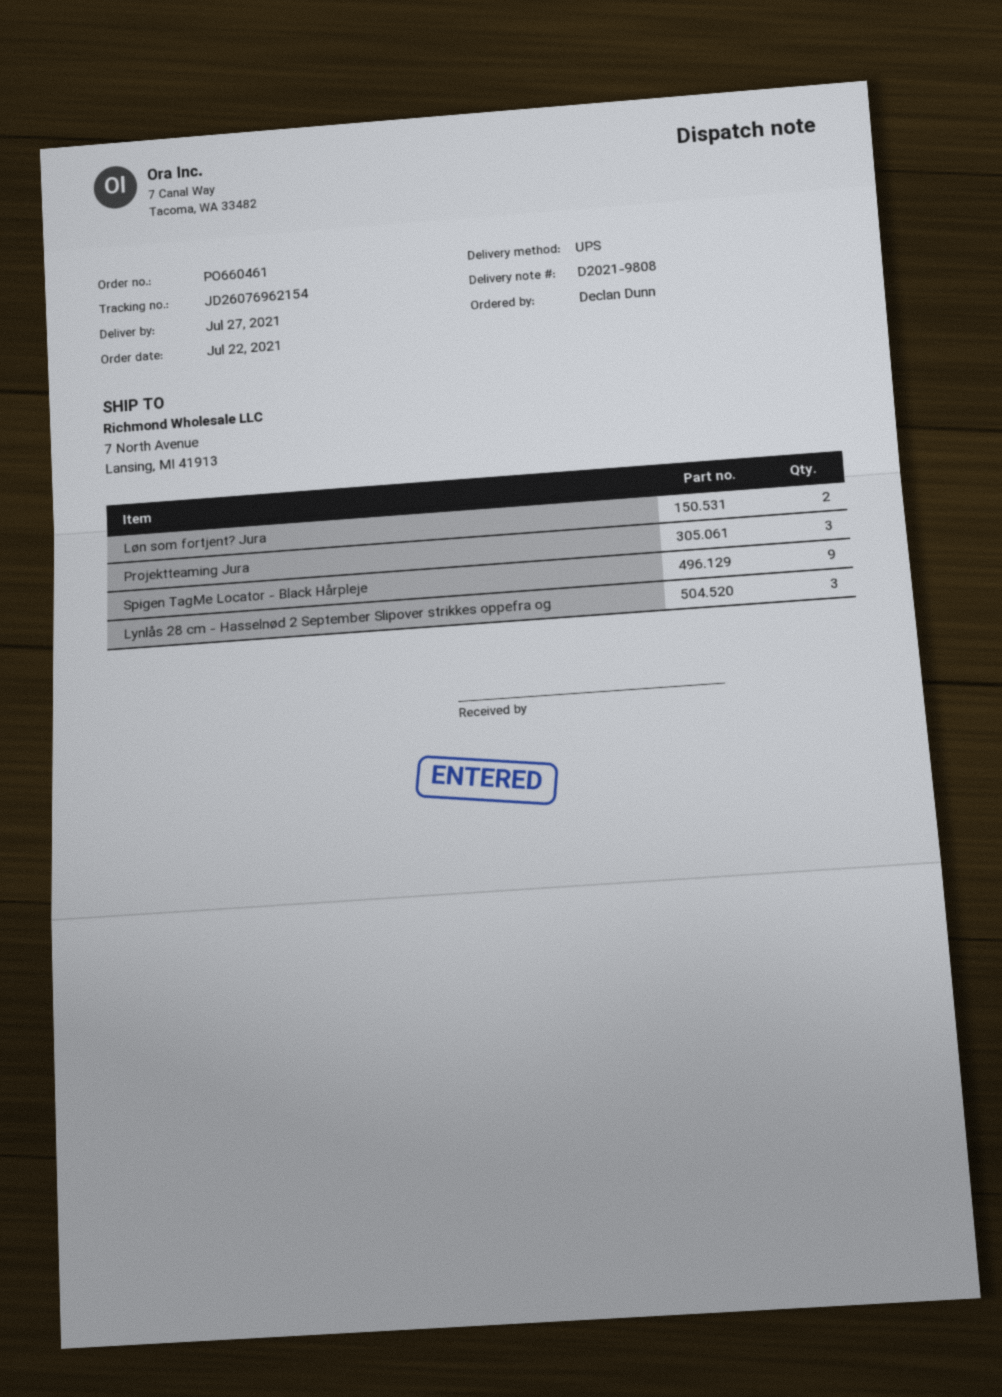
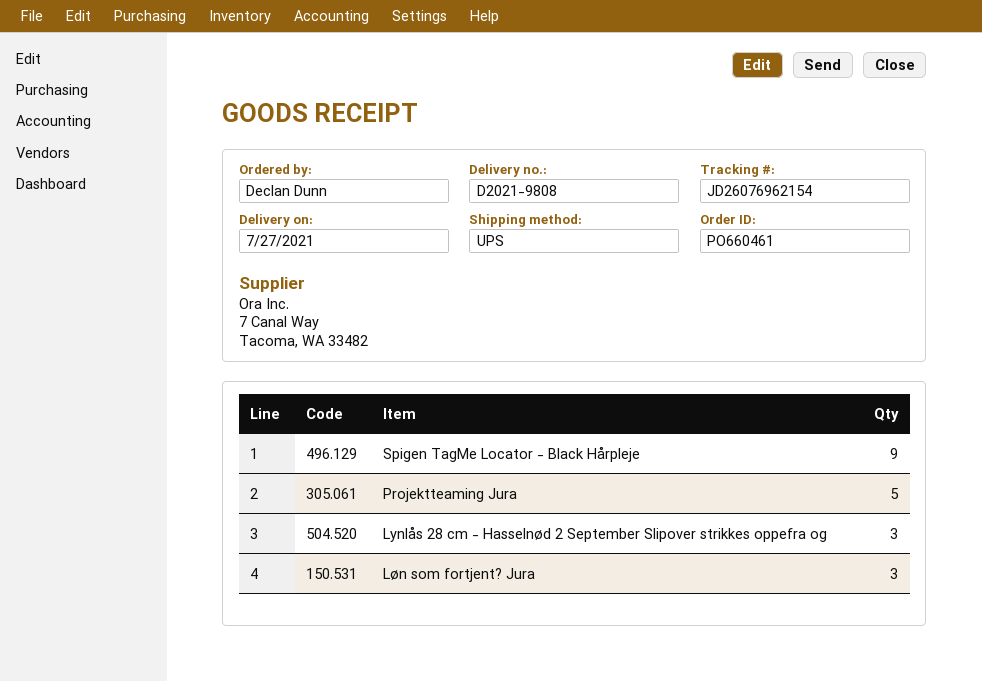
Løn som fortjent? Jura: 2 -> 3
Projektteaming Jura: 3 -> 5

